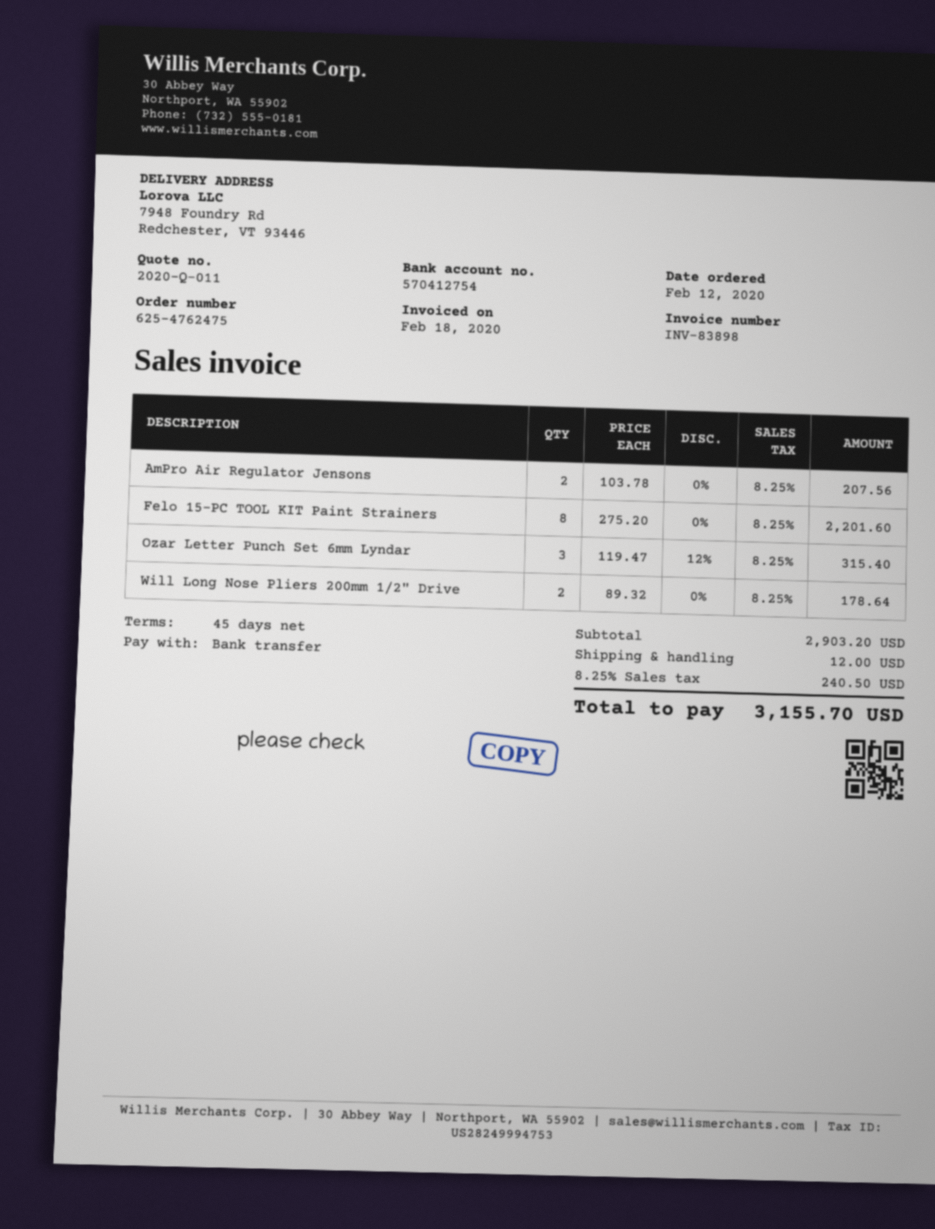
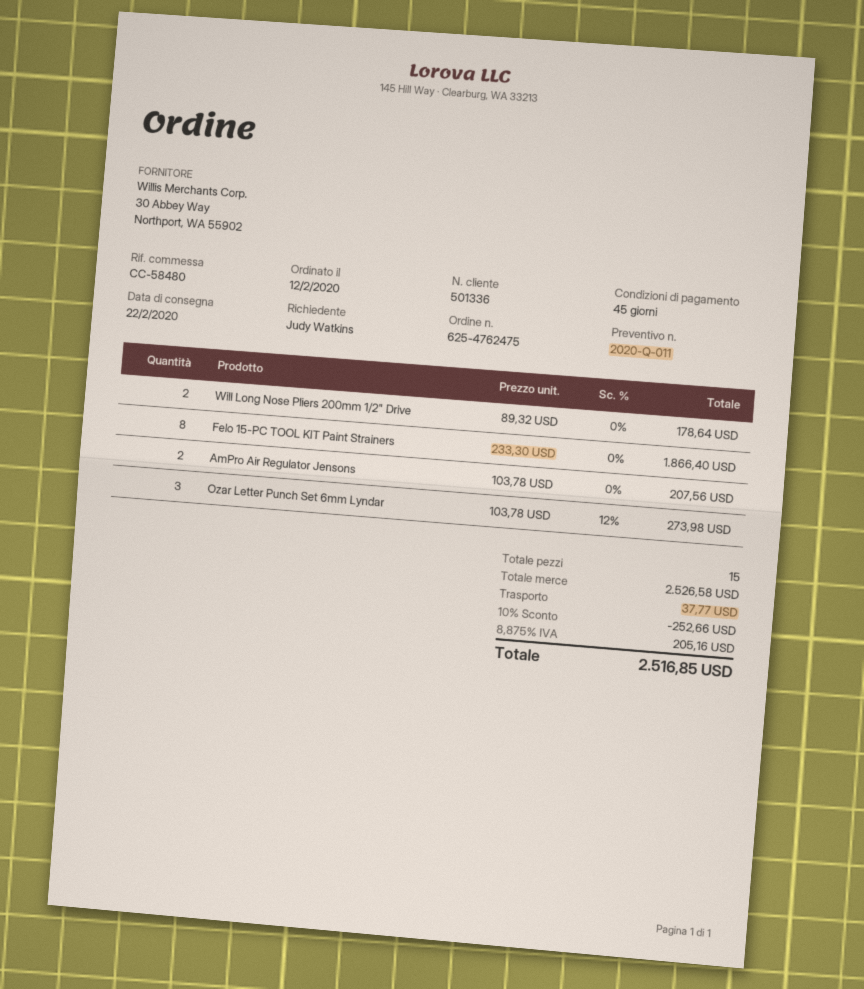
Felo 15-PC TOOL KIT Paint Strainers: 8 x 275.20 = 2201.60 -> 8 x 233.30 = 1866.40
Ozar Letter Punch Set 6mm Lyndar: 3 x 119.47 - 12% = 315.40 -> 3 x 103.78 - 12% = 273.98
subtotal: 2903.20 -> 2526.58
discount: none -> 10% = 252.66
shipping: 12.00 -> 37.77
tax: 8.25% = 240.50 -> 8.875% = 205.16
total: 3155.70 -> 2516.85

